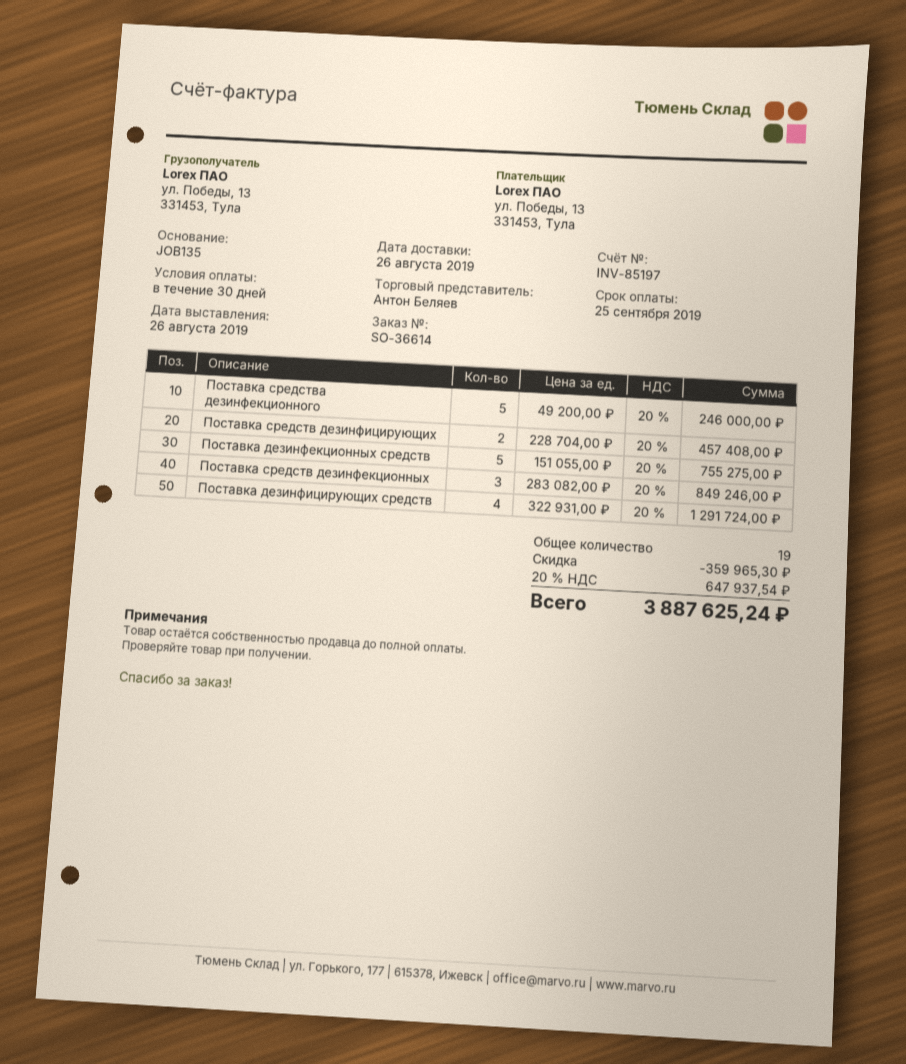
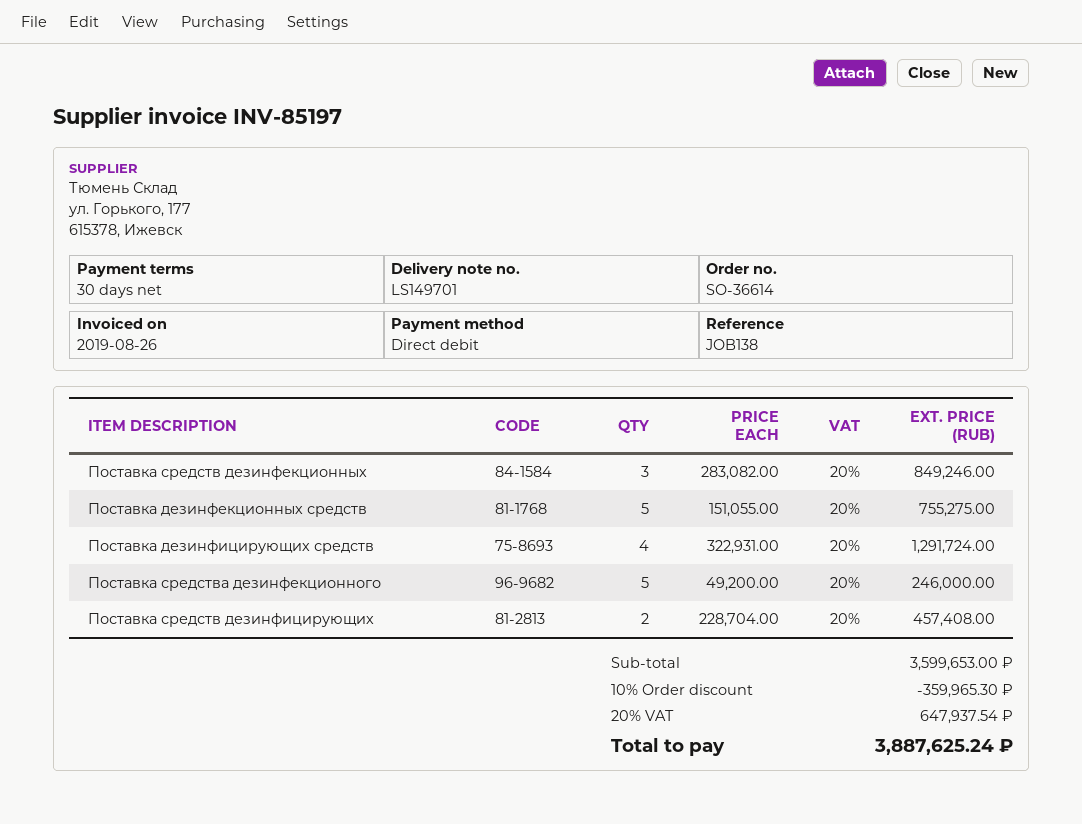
reference: JOB135 -> JOB138

